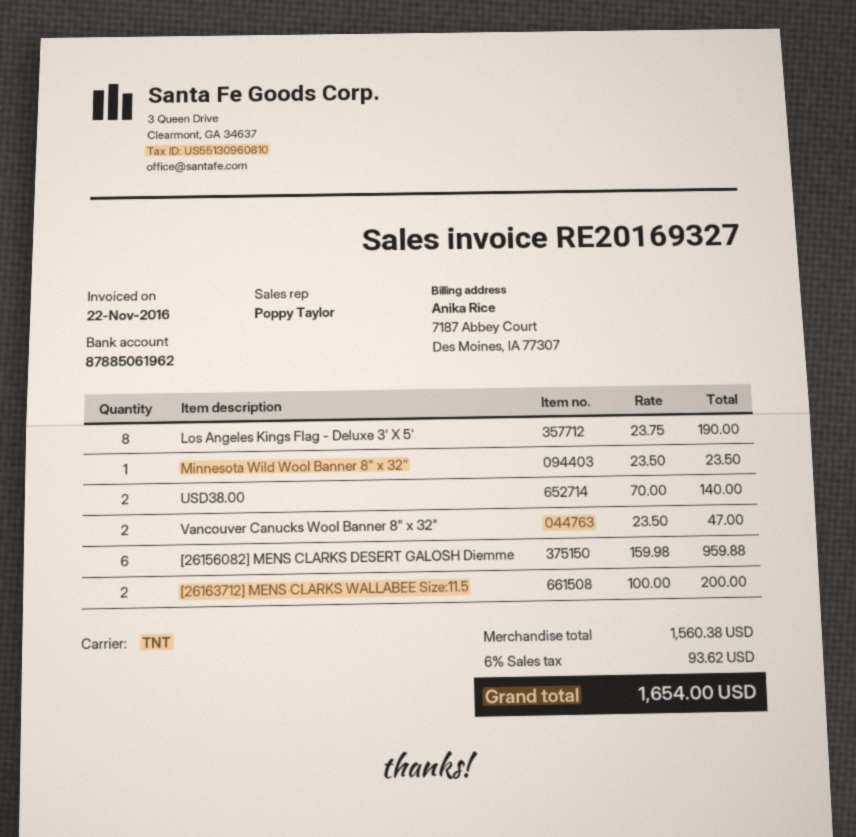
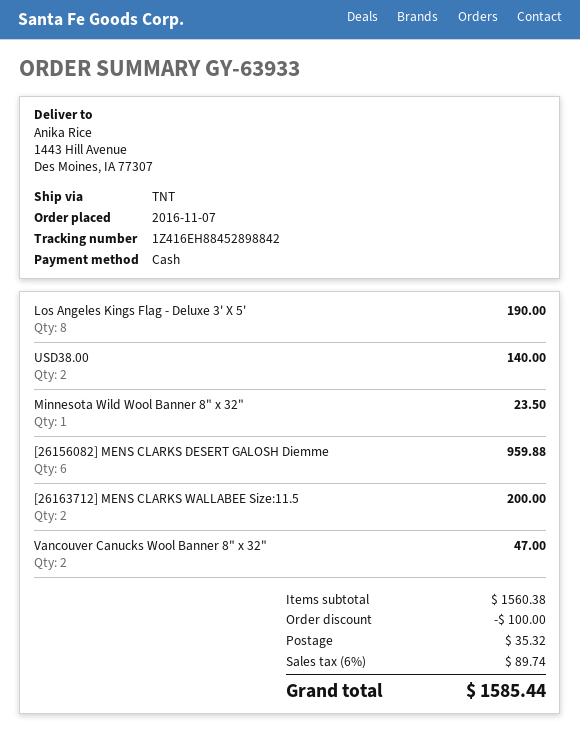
discount: none -> 100.00
shipping: none -> 35.32
tax: 6% = 93.62 -> 6% = 89.74
total: 1654.00 -> 1585.44

